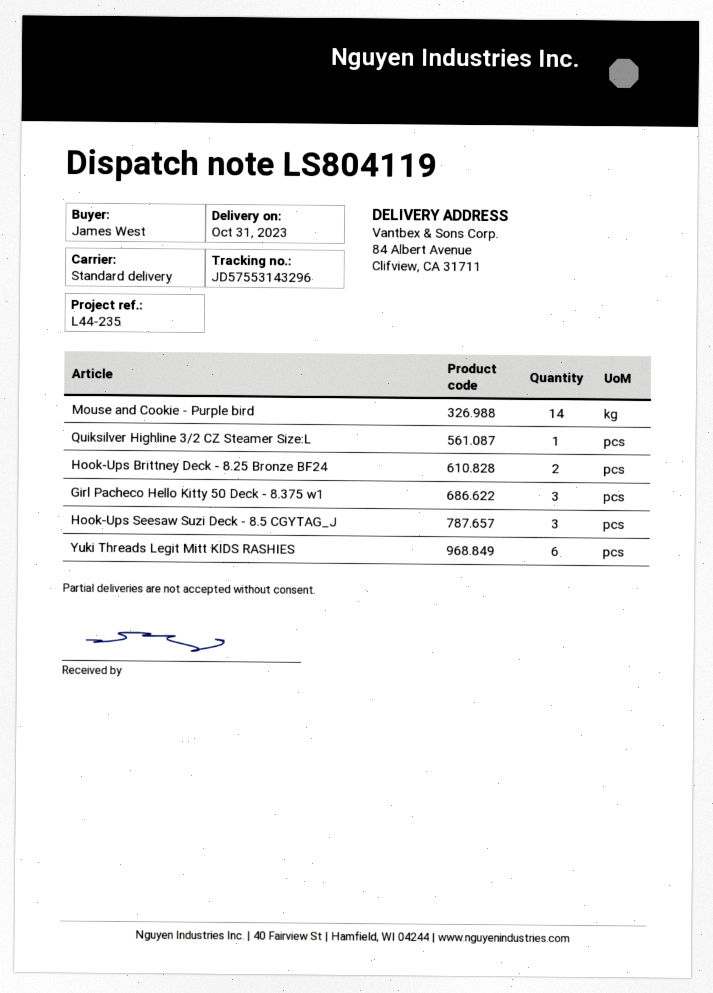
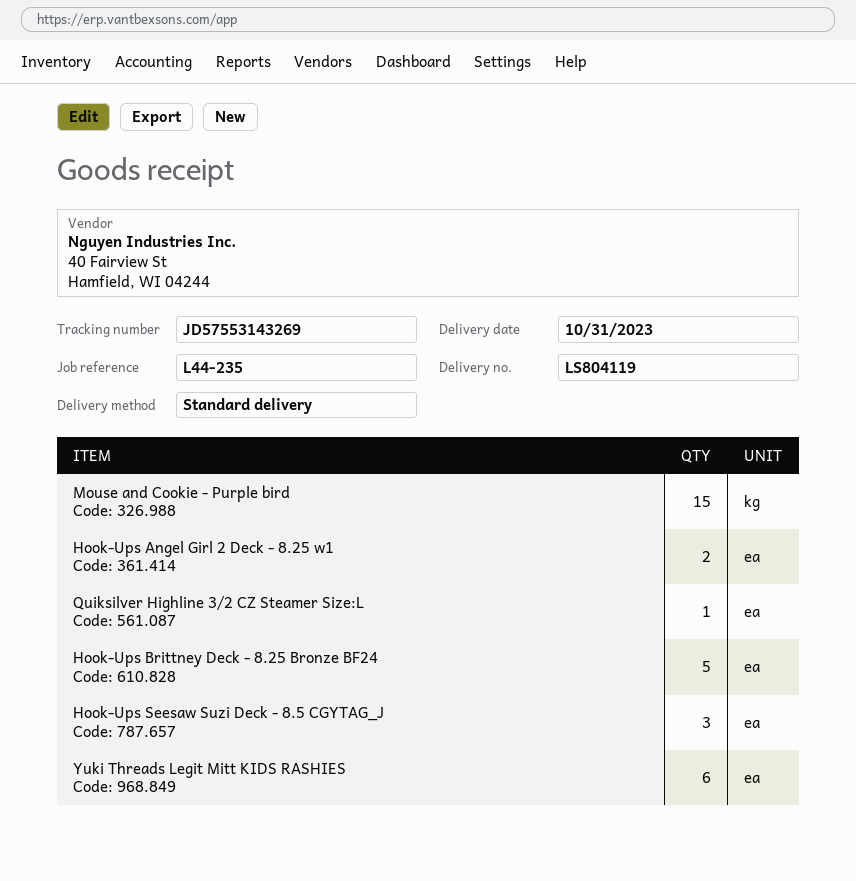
tracking number: JD57553143296 -> JD57553143269
Mouse and Cookie - Purple bird: 14 -> 15
Hook-Ups Brittney Deck - 8.25 Bronze BF24: 2 -> 5
Girl Pacheco Hello Kitty 50 Deck - 8.375 w1: 3 -> none
Hook-Ups Angel Girl 2 Deck - 8.25 w1: none -> 2

